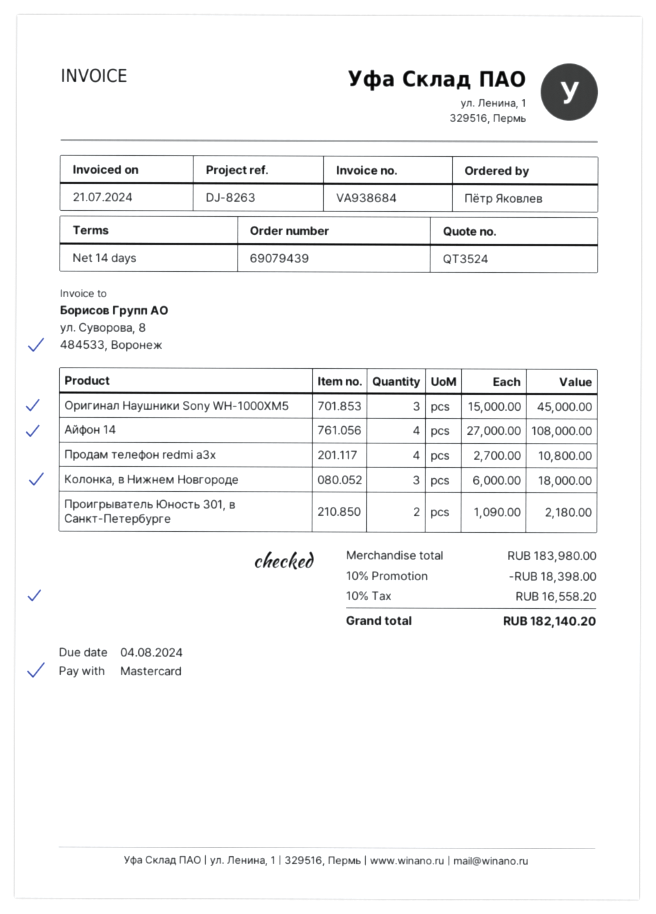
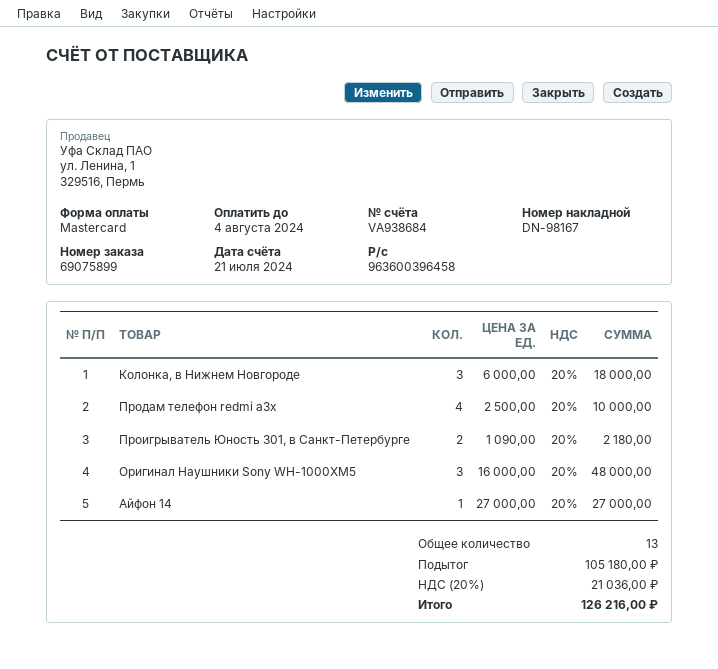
order number: 69079439 -> 69075899
Оригинал Наушники Sony WH-1000XM5: 3 x 15000.00 = 45000.00 -> 3 x 16000.00 = 48000.00
Айфон 14: 4 x 27000.00 = 108000.00 -> 1 x 27000.00 = 27000.00
Продам телефон redmi a3x: 4 x 2700.00 = 10800.00 -> 4 x 2500.00 = 10000.00
subtotal: 183980.00 -> 105180.00
discount: 10% = 18398.00 -> none
tax: 10% = 16558.20 -> 20% = 21036.00
total: 182140.20 -> 126216.00

